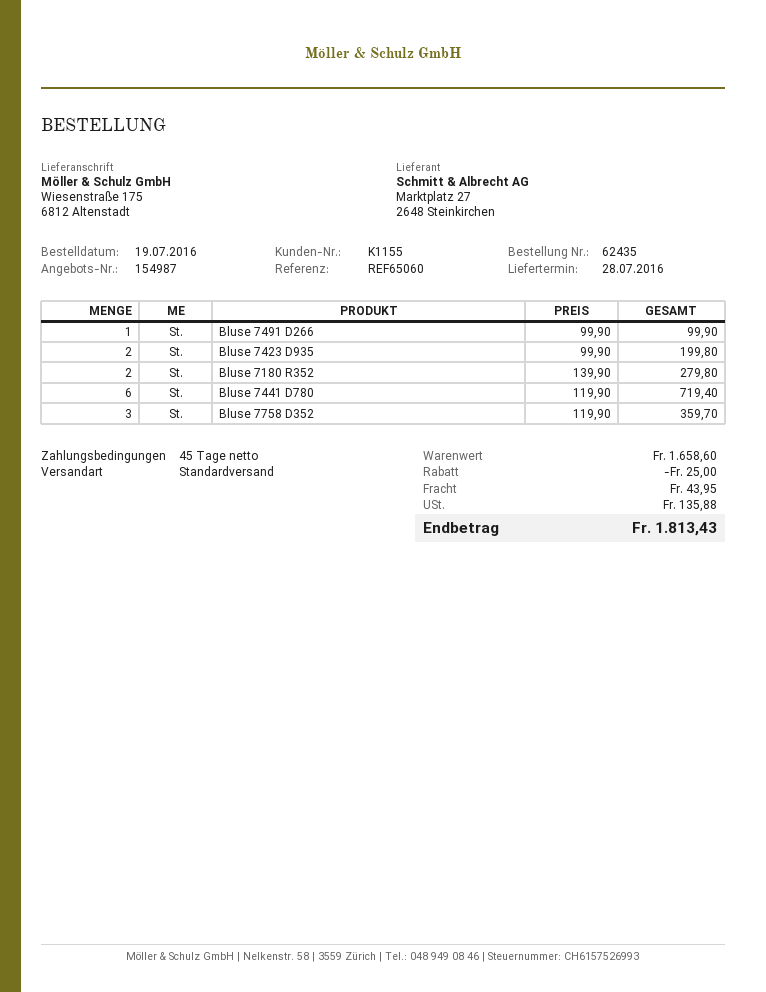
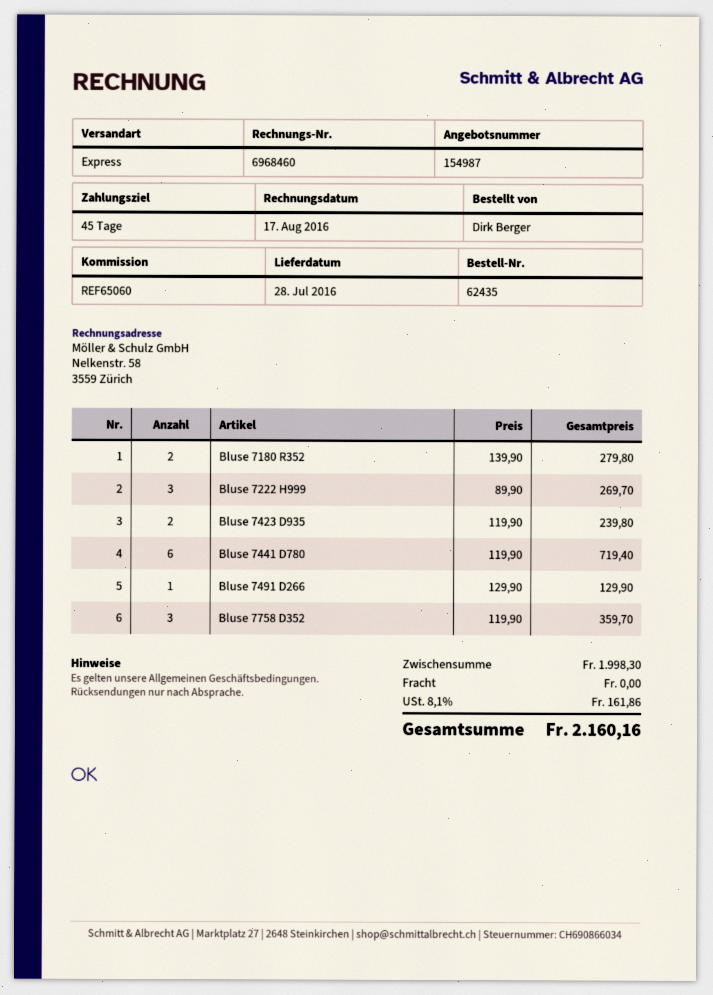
shipping method: standard -> express
Bluse 7491 D266: 1 x 99.90 = 99.90 -> 1 x 129.90 = 129.90
Bluse 7423 D935: 2 x 99.90 = 199.80 -> 2 x 119.90 = 239.80
Bluse 7222 H999: none -> 3 x 89.90 = 269.70
subtotal: 1658.60 -> 1998.30
discount: 25.00 -> none
shipping: 43.95 -> 0.00
tax: 135.88 -> 161.86
total: 1813.43 -> 2160.16

